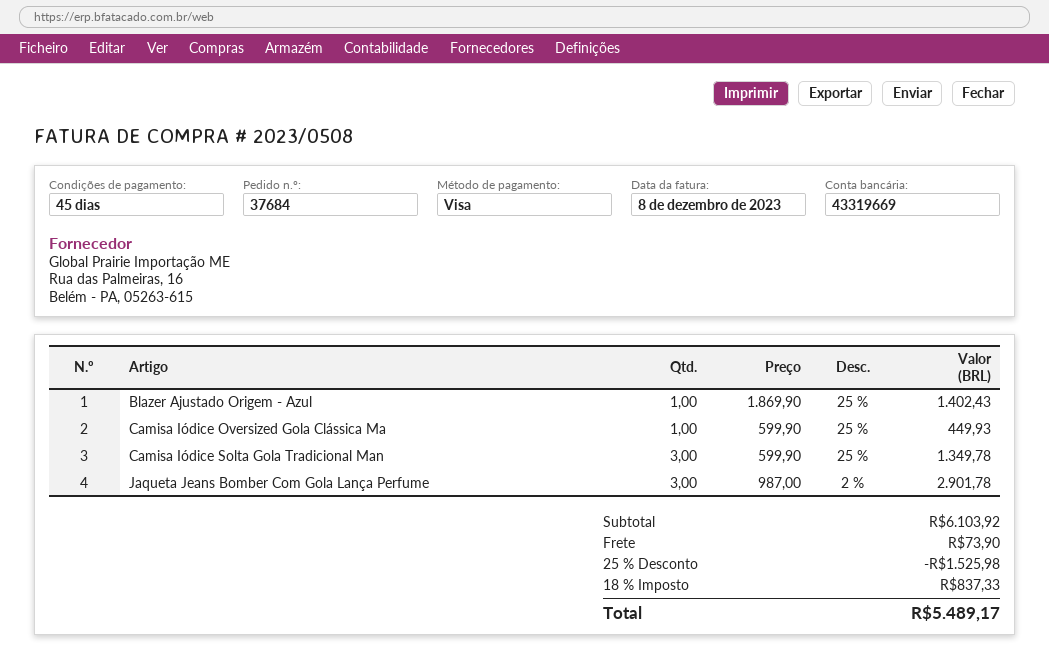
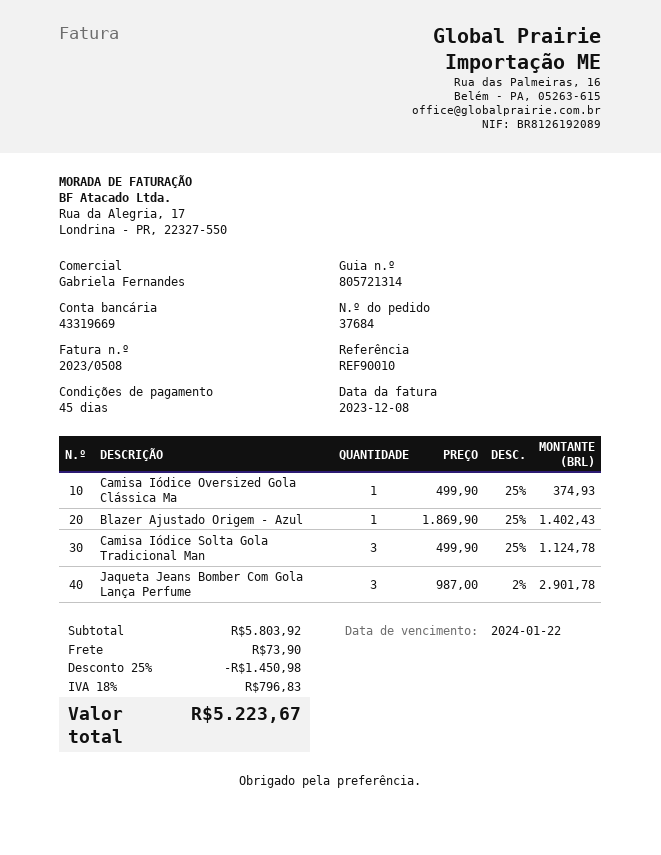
Camisa Iódice Oversized Gola Clássica Ma: 1 x 599.90 - 25% = 449.93 -> 1 x 499.90 - 25% = 374.93
Camisa Iódice Solta Gola Tradicional Man: 3 x 599.90 - 25% = 1349.78 -> 3 x 499.90 - 25% = 1124.78
subtotal: 6103.92 -> 5803.92
discount: 25% = 1525.98 -> 25% = 1450.98
tax: 18% = 837.33 -> 18% = 796.83
total: 5489.17 -> 5223.67

